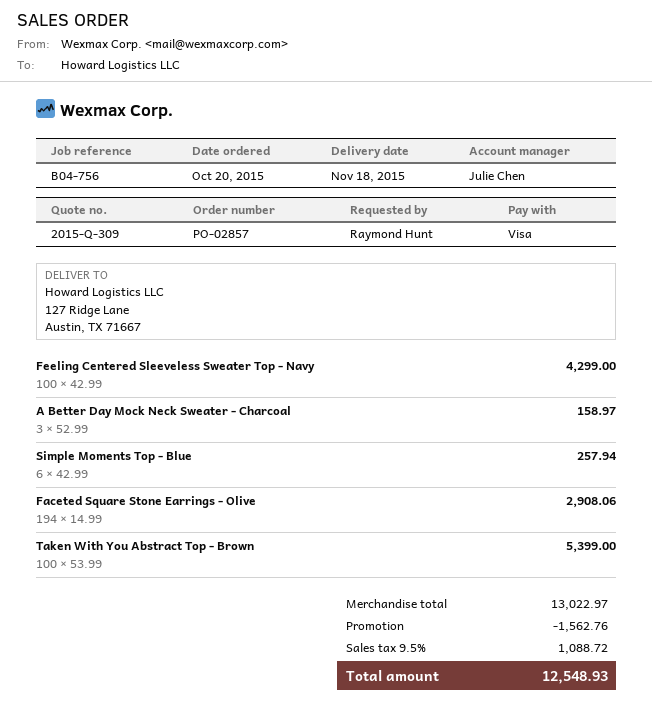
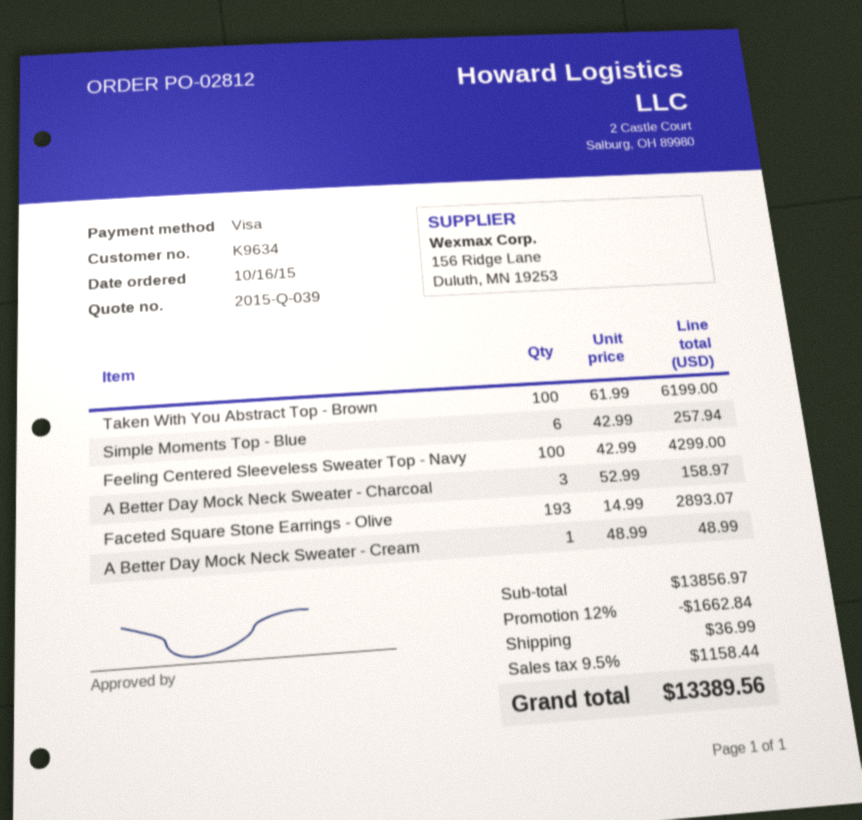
quote number: 2015-Q-309 -> 2015-Q-039
order number: PO-02857 -> PO-02812
order date: 2015-10-20 -> 2015-10-16
Faceted Square Stone Earrings - Olive: 194 x 14.99 = 2908.06 -> 193 x 14.99 = 2893.07
Taken With You Abstract Top - Brown: 100 x 53.99 = 5399.00 -> 100 x 61.99 = 6199.00
A Better Day Mock Neck Sweater - Cream: none -> 1 x 48.99 = 48.99
subtotal: 13022.97 -> 13856.97
discount: 1562.76 -> 1662.84
shipping: none -> 36.99
tax: 9.5% = 1088.72 -> 9.5% = 1158.44
total: 12548.93 -> 13389.56

